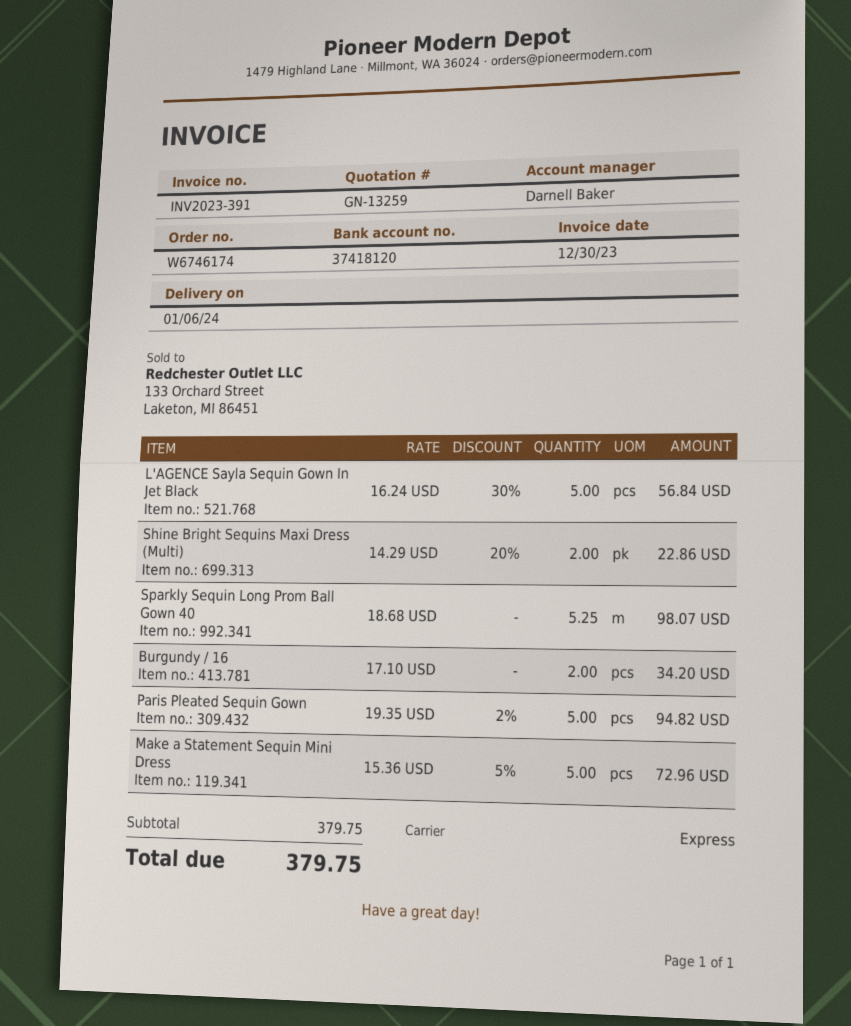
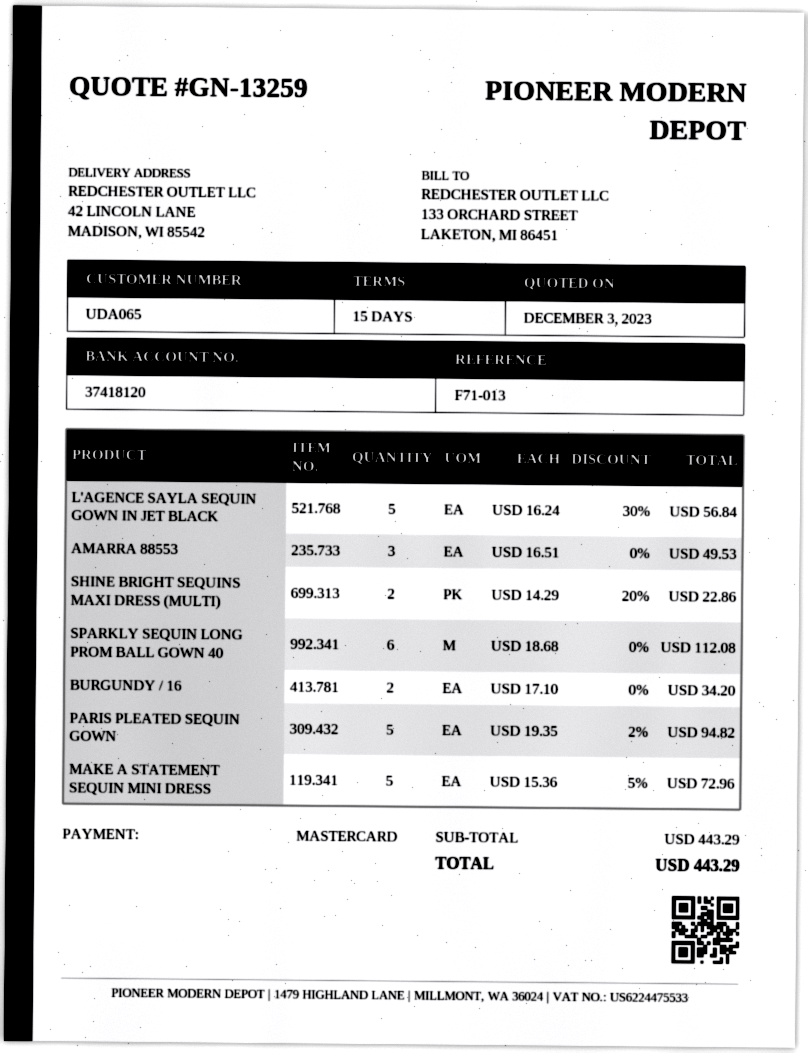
Sparkly Sequin Long Prom Ball Gown 40: 5.25 x 18.68 = 98.07 -> 6 x 18.68 = 112.08
AMARRA 88553: none -> 3 x 16.51 = 49.53
subtotal: 379.75 -> 443.29
total: 379.75 -> 443.29

